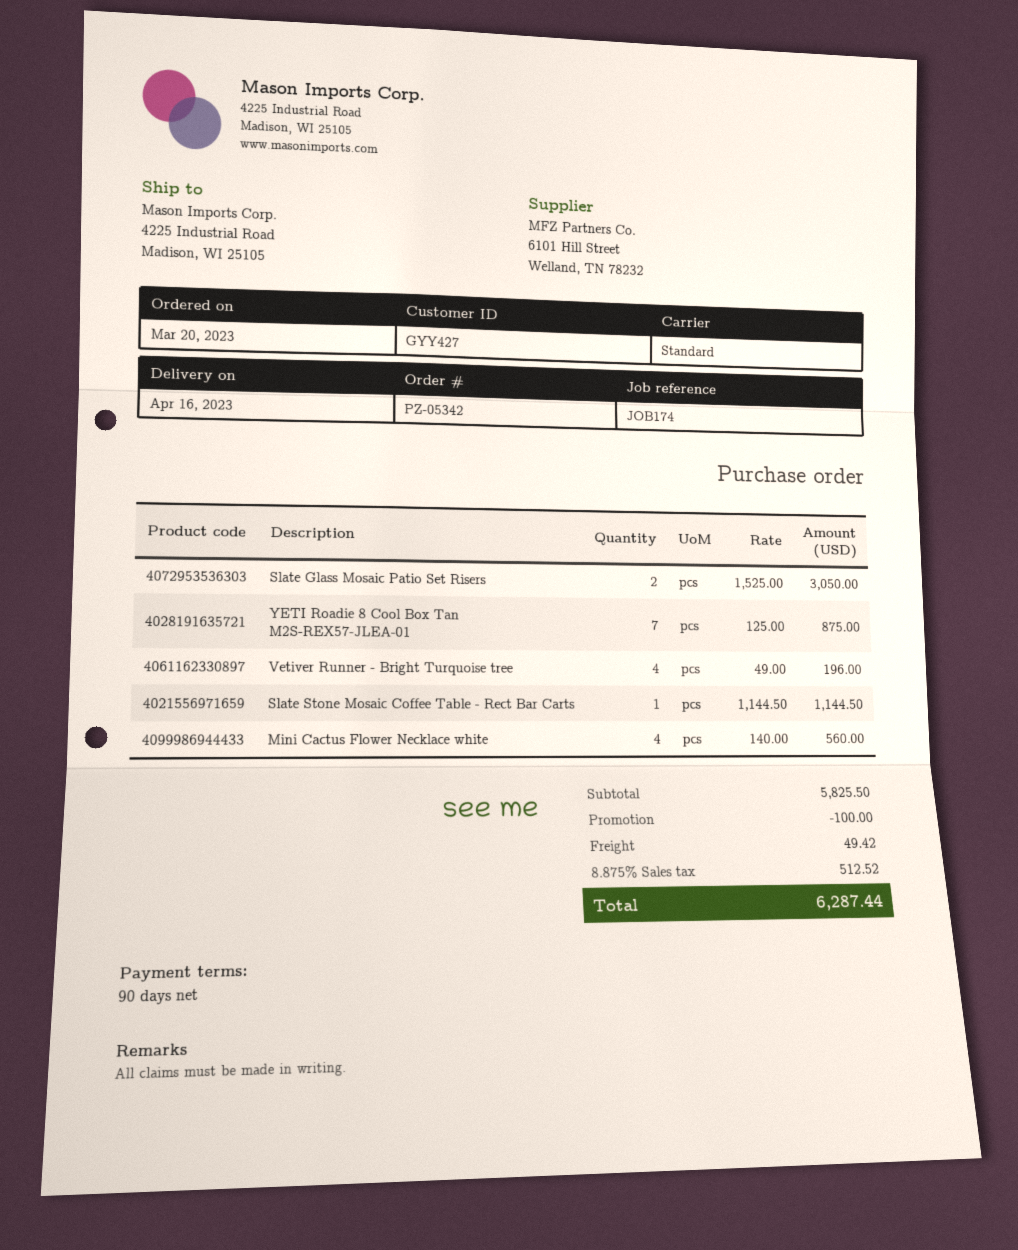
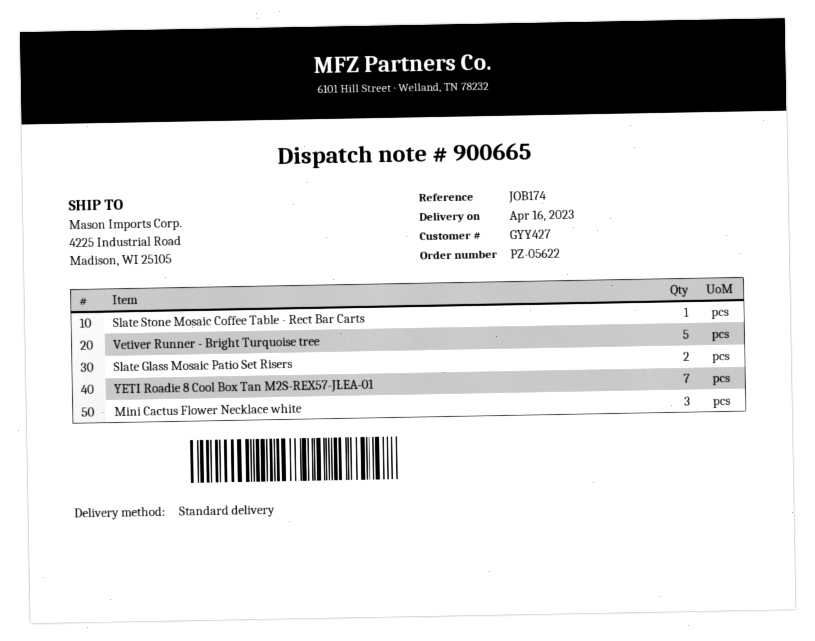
order number: PZ-05342 -> PZ-05622
Vetiver Runner - Bright Turquoise tree: 4 -> 5
Mini Cactus Flower Necklace white: 4 -> 3

